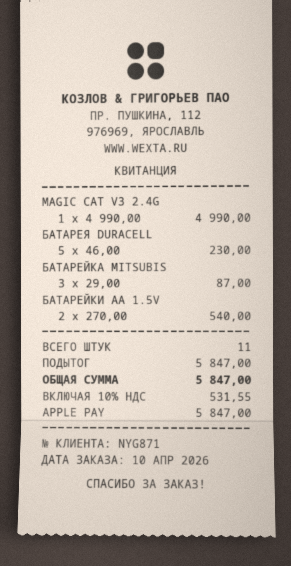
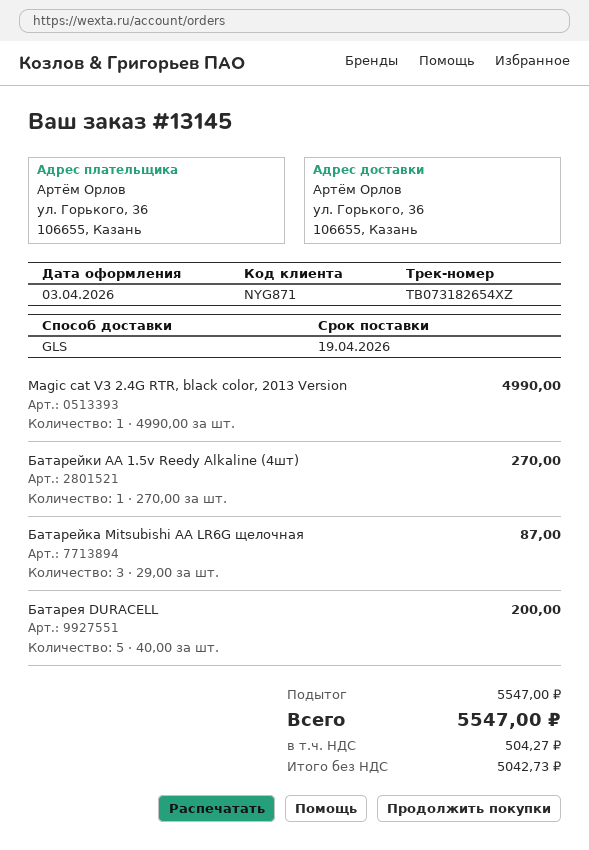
order date: 2026-04-10 -> 2026-04-03
БАТАРЕЯ DURACELL: 5 x 46.00 = 230.00 -> 5 x 40.00 = 200.00
БАТАРЕЙКИ АА 1.5V: 2 x 270.00 = 540.00 -> 1 x 270.00 = 270.00
subtotal: 5847.00 -> 5547.00
tax: 531.55 -> 504.27
total: 5847.00 -> 5547.00

